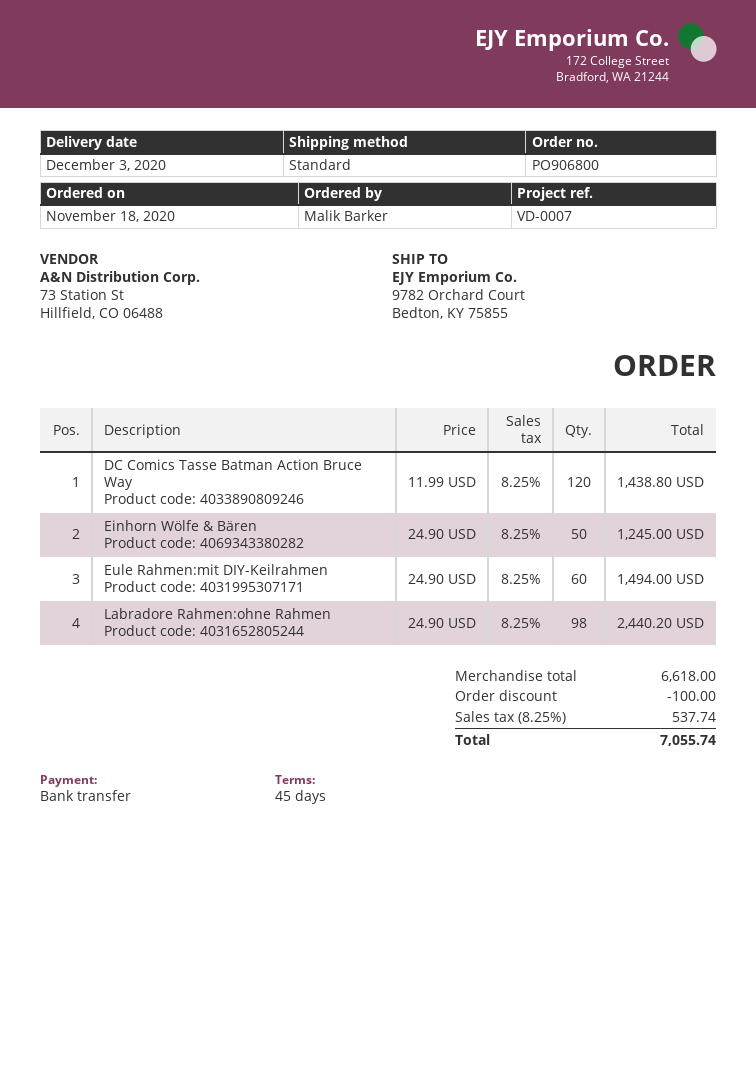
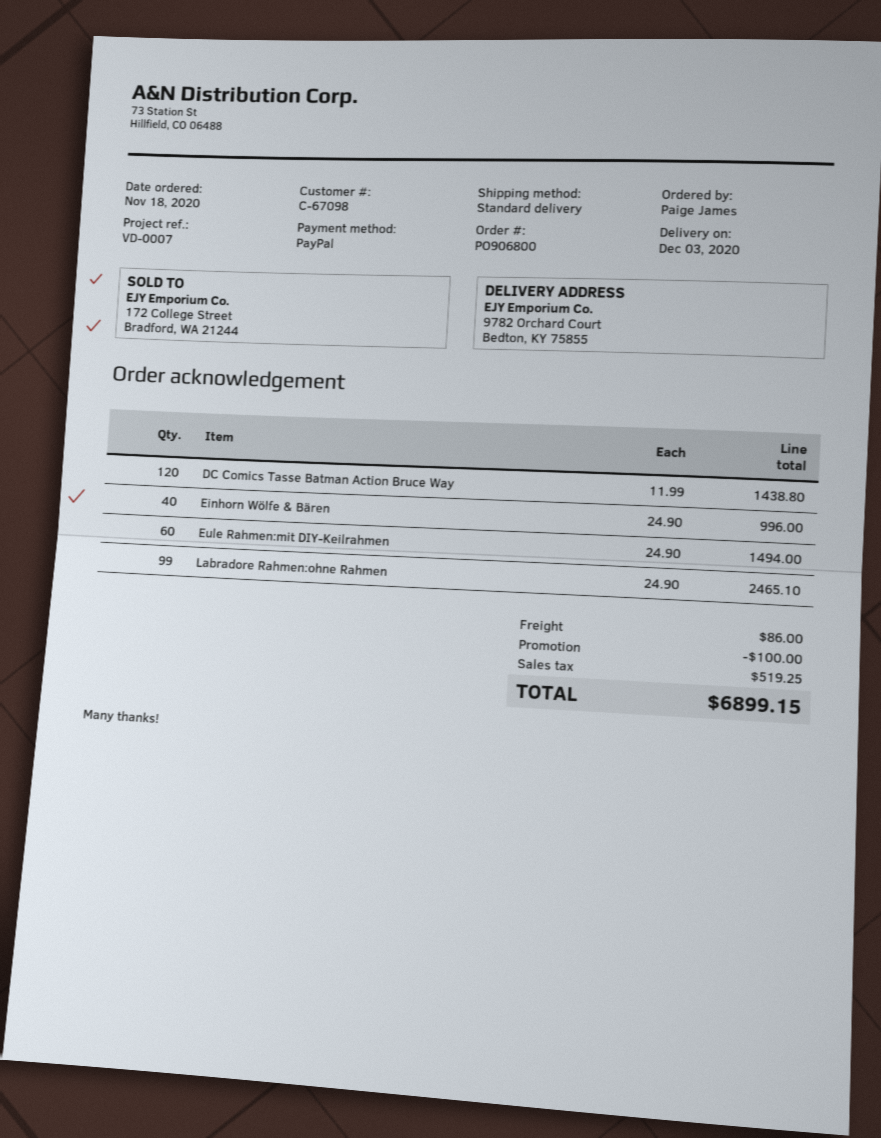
ordered by: Malik Barker -> Paige James
payment method: bank transfer -> PayPal
Einhorn Wölfe & Bären: 50 x 24.90 = 1245.00 -> 40 x 24.90 = 996.00
Labradore Rahmen:ohne Rahmen: 98 x 24.90 = 2440.20 -> 99 x 24.90 = 2465.10
shipping: none -> 86.00
tax: 537.74 -> 519.25
total: 7055.74 -> 6899.15

